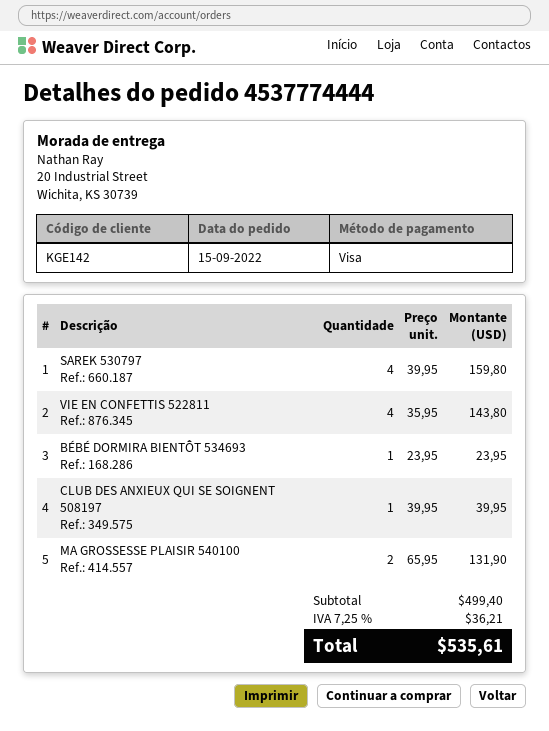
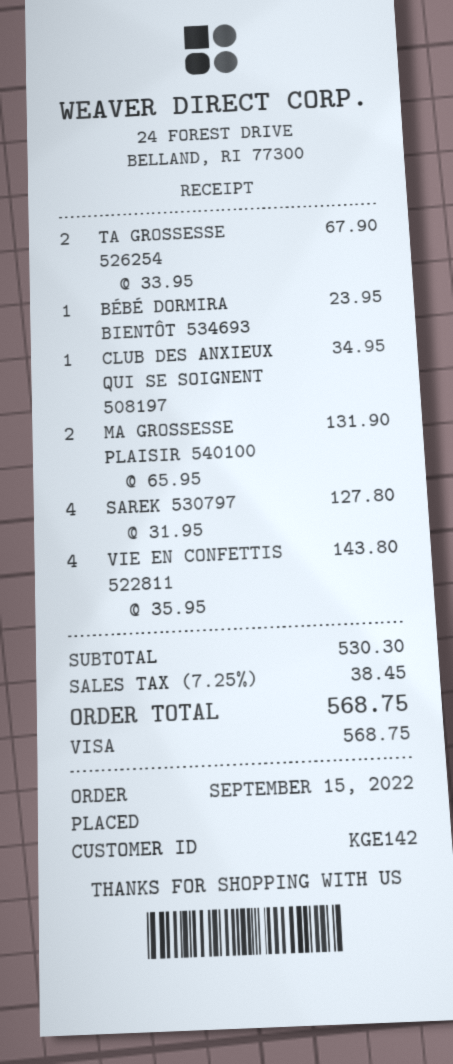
SAREK 530797: 4 x 39.95 = 159.80 -> 4 x 31.95 = 127.80
CLUB DES ANXIEUX QUI SE SOIGNENT 508197: 1 x 39.95 = 39.95 -> 1 x 34.95 = 34.95
TA GROSSESSE 526254: none -> 2 x 33.95 = 67.90
subtotal: 499.40 -> 530.30
tax: 7.25% = 36.21 -> 7.25% = 38.45
total: 535.61 -> 568.75

